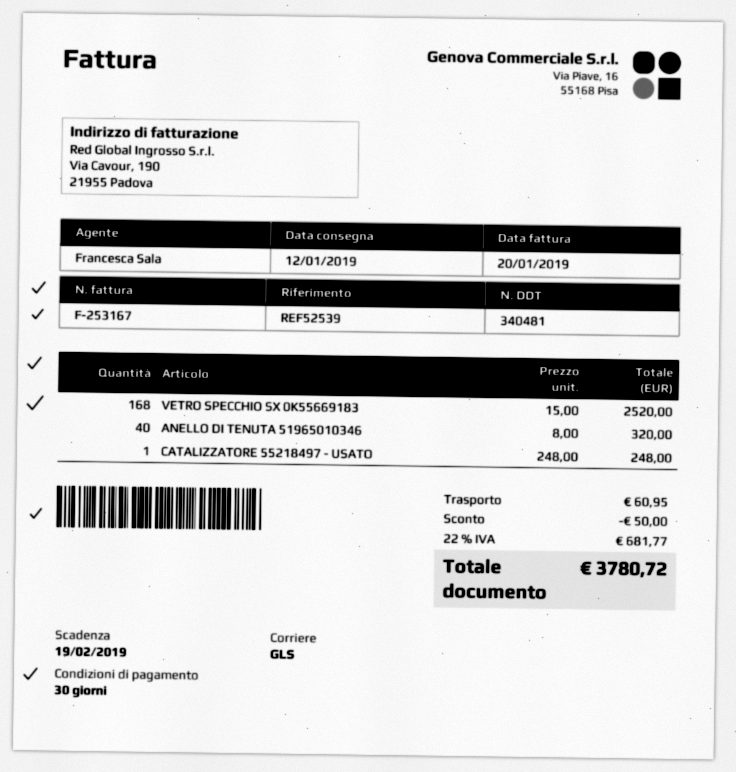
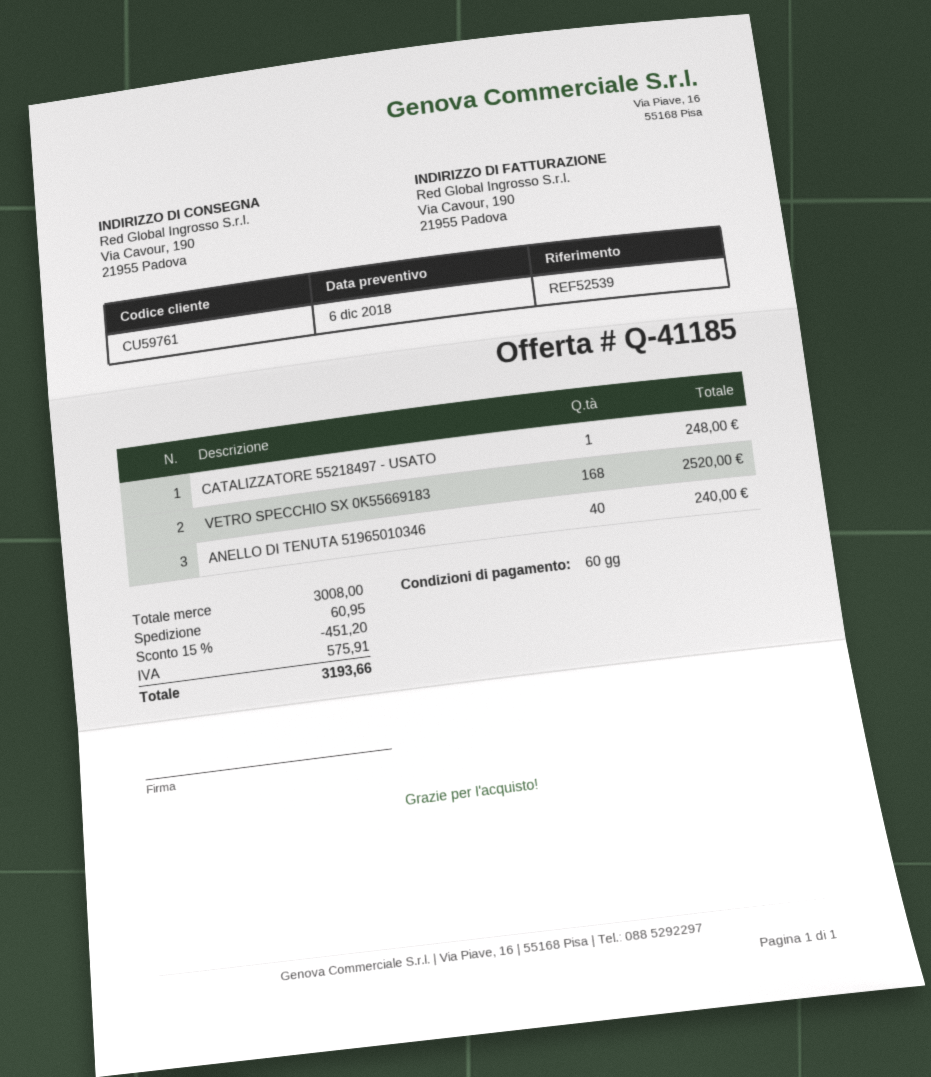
payment terms: 30 days -> 60 days
ANELLO DI TENUTA 51965010346: 40 for 320.00 -> 40 for 240.00
discount: 50.00 -> 451.20
tax: 681.77 -> 575.91
total: 3780.72 -> 3193.66

